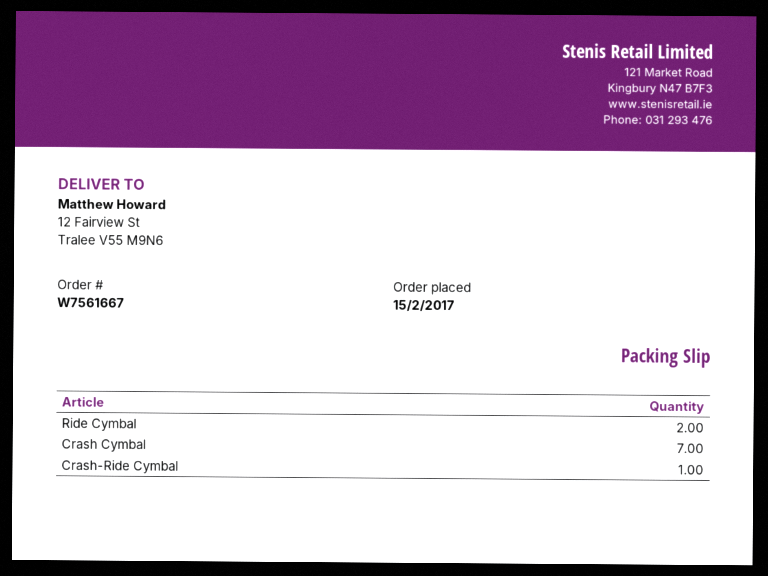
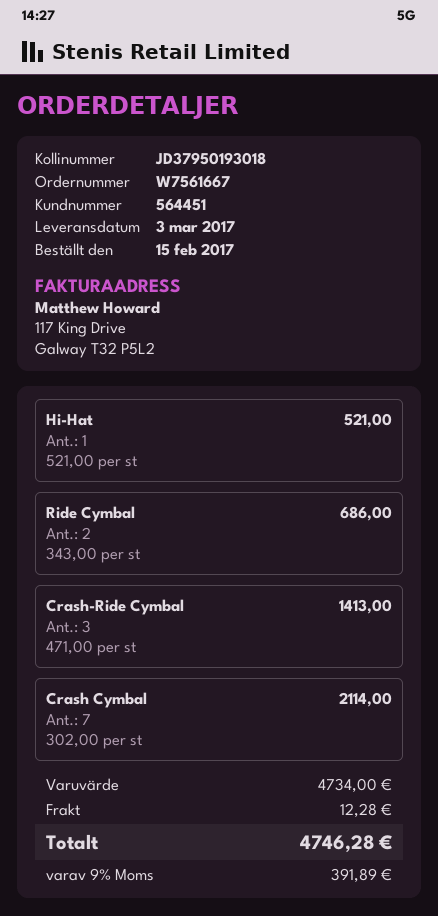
Crash-Ride Cymbal: 1 -> 3
Hi-Hat: none -> 1

